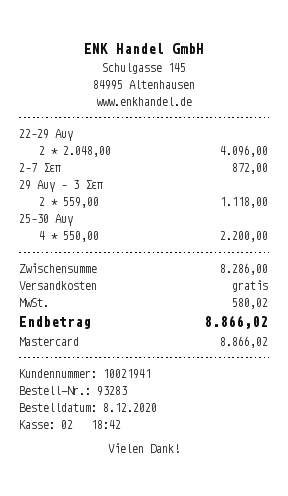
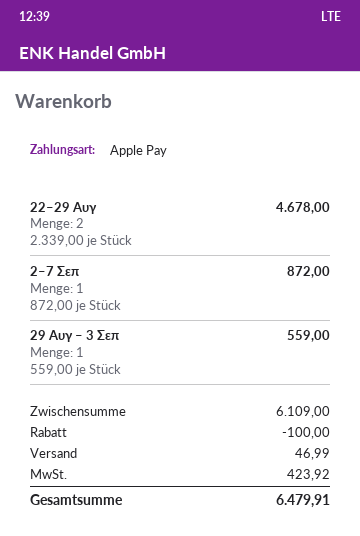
payment method: Mastercard -> Apple Pay
22–29 Αυγ: 2 x 2048.00 = 4096.00 -> 2 x 2339.00 = 4678.00
29 Αυγ – 3 Σεπ: 2 x 559.00 = 1118.00 -> 1 x 559.00 = 559.00
25–30 Αυγ: 4 x 550.00 = 2200.00 -> none
subtotal: 8286.00 -> 6109.00
discount: none -> 100.00
shipping: 0.00 -> 46.99
tax: 580.02 -> 423.92
total: 8866.02 -> 6479.91

